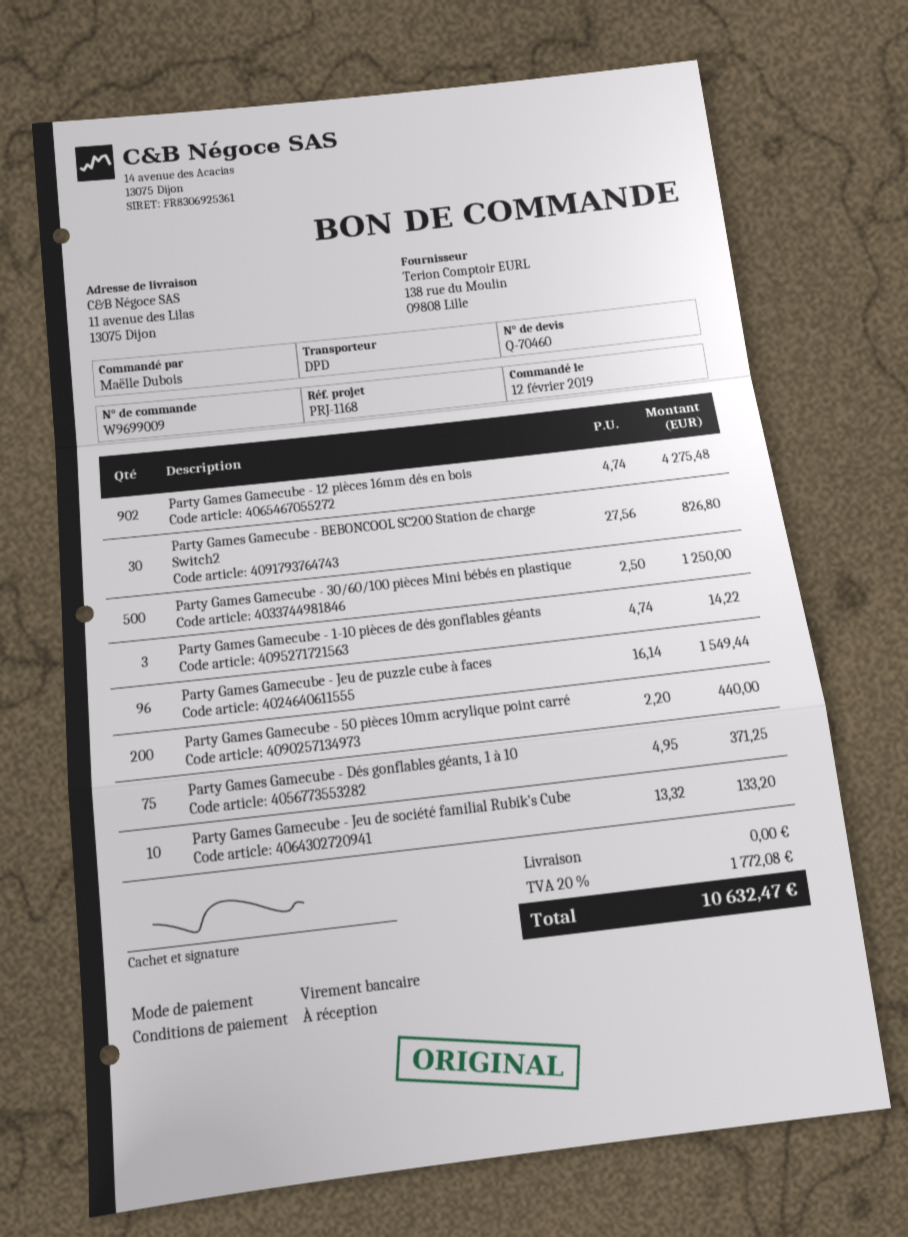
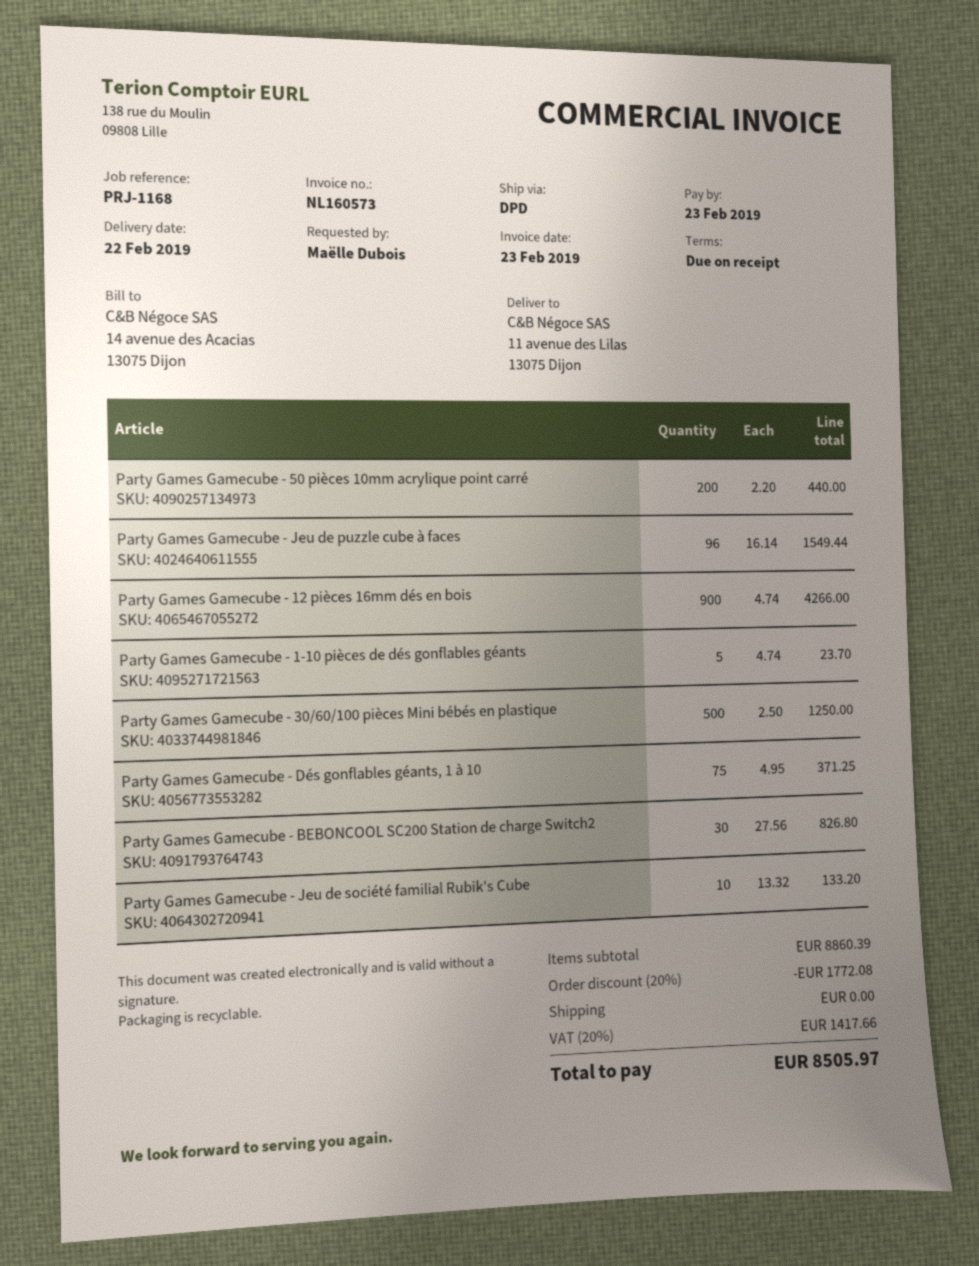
Party Games Gamecube - 12 pièces 16mm dés en bois: 902 x 4.74 = 4275.48 -> 900 x 4.74 = 4266.00
Party Games Gamecube - 1-10 pièces de dés gonflables géants: 3 x 4.74 = 14.22 -> 5 x 4.74 = 23.70
discount: none -> 20% = 1772.08
tax: 20% = 1772.08 -> 20% = 1417.66
total: 10632.47 -> 8505.97

